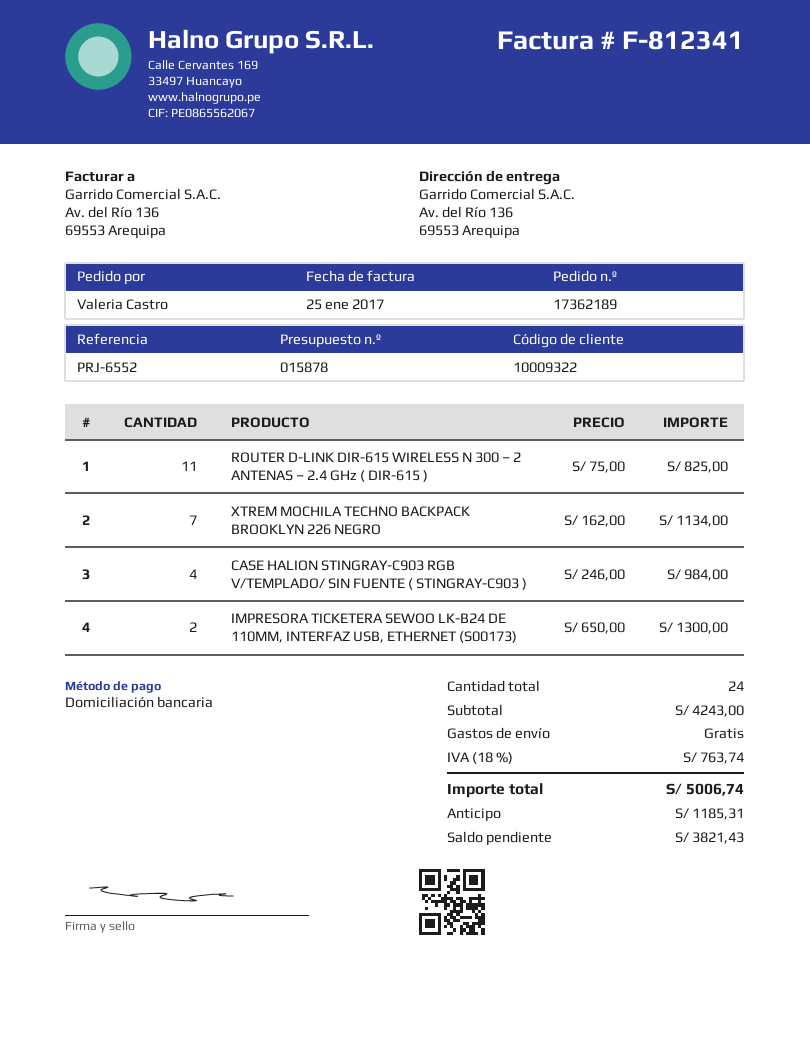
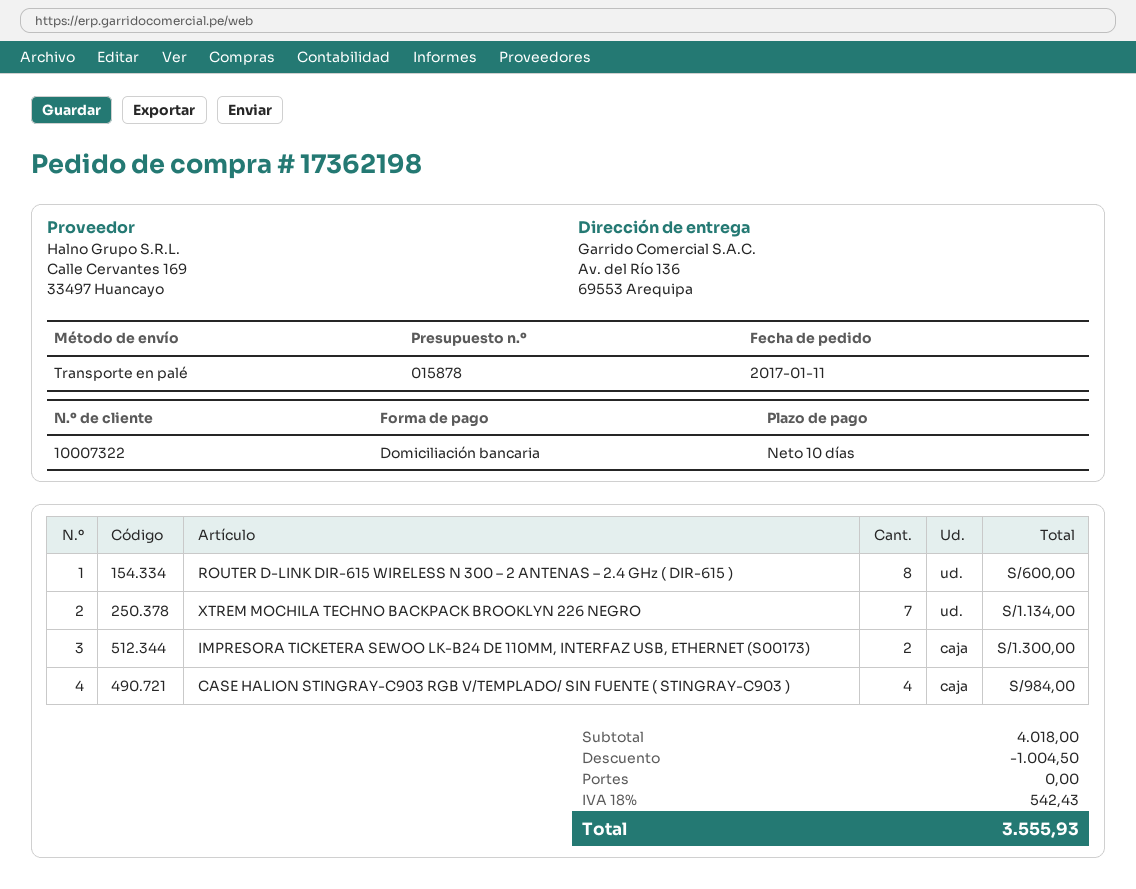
order number: 17362189 -> 17362198
customer number: 10009322 -> 10007322
ROUTER D-LINK DIR-615 WIRELESS N 300 – 2 ANTENAS – 2.4 GHz ( DIR-615 ): 11 for 825.00 -> 8 for 600.00
subtotal: 4243.00 -> 4018.00
discount: none -> 1004.50
tax: 18% = 763.74 -> 18% = 542.43
total: 5006.74 -> 3555.93

